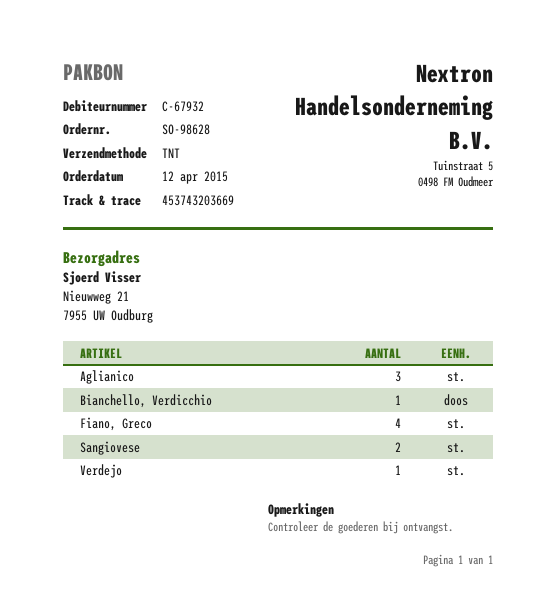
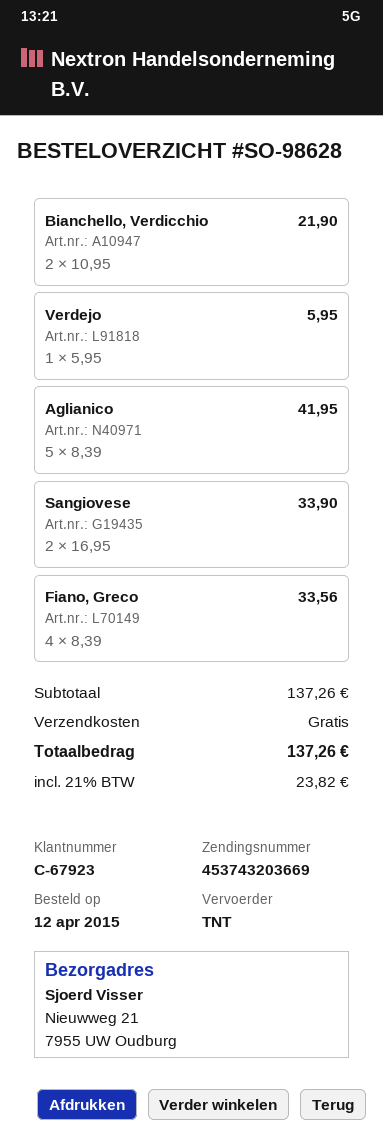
customer number: C-67932 -> C-67923
Aglianico: 3 -> 5
Bianchello, Verdicchio: 1 -> 2

